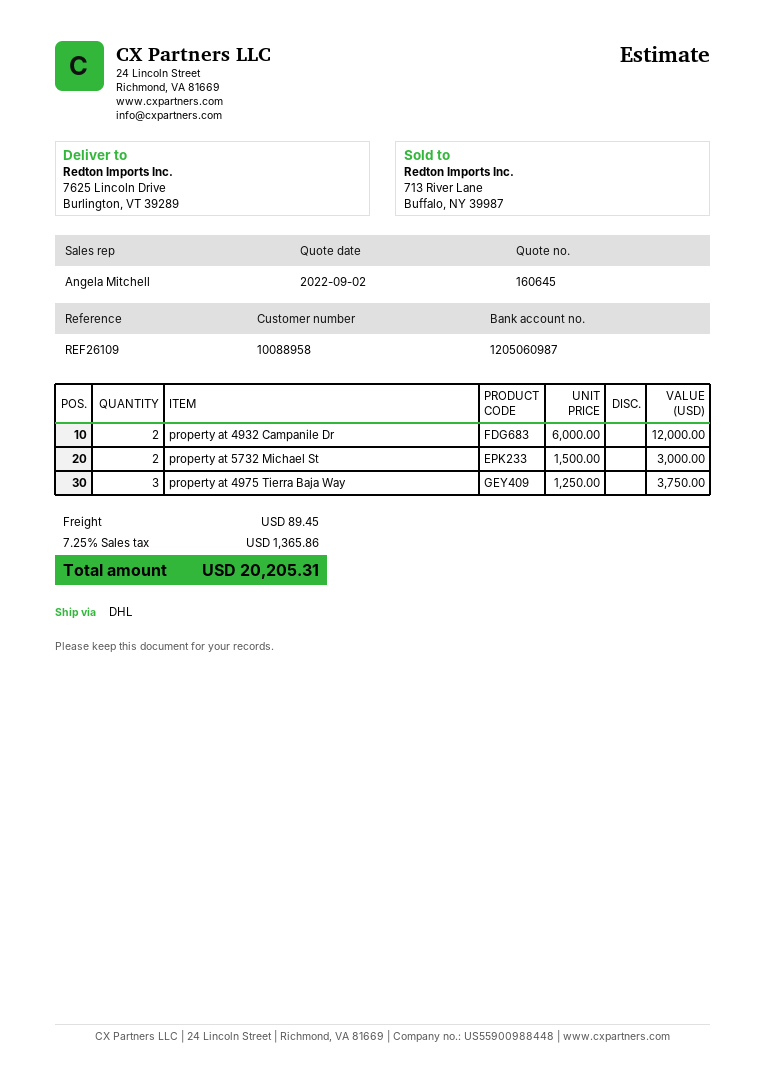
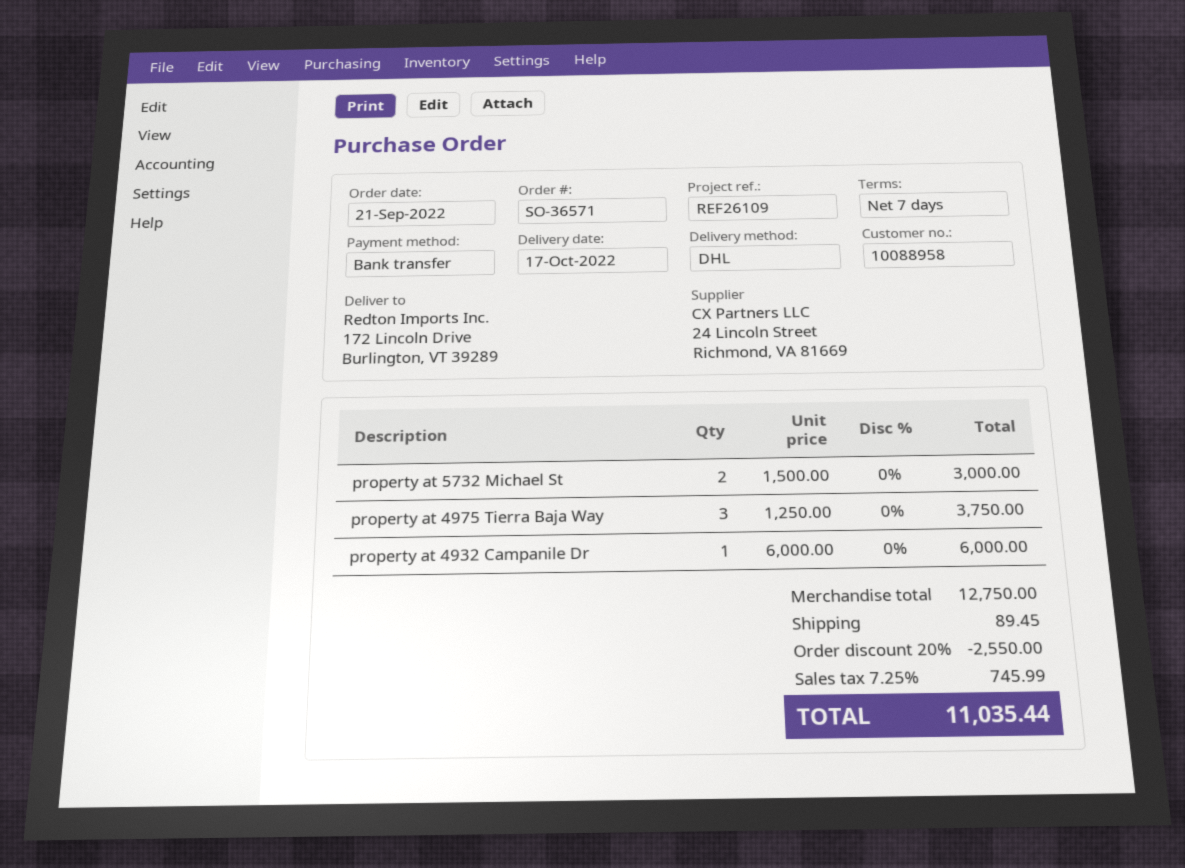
ship to: 7625 Lincoln Drive, Burlington, VT 39289 -> 172 Lincoln Drive, Burlington, VT 39289
property at 4932 Campanile Dr: 2 x 6000.00 = 12000.00 -> 1 x 6000.00 = 6000.00
discount: none -> 20% = 2550.00
tax: 7.25% = 1365.86 -> 7.25% = 745.99
total: 20205.31 -> 11035.44

